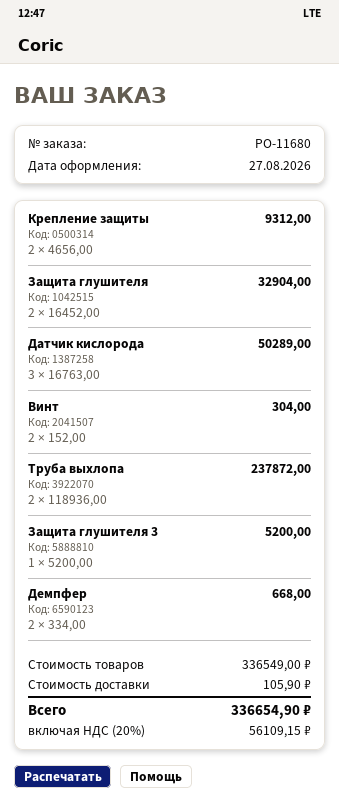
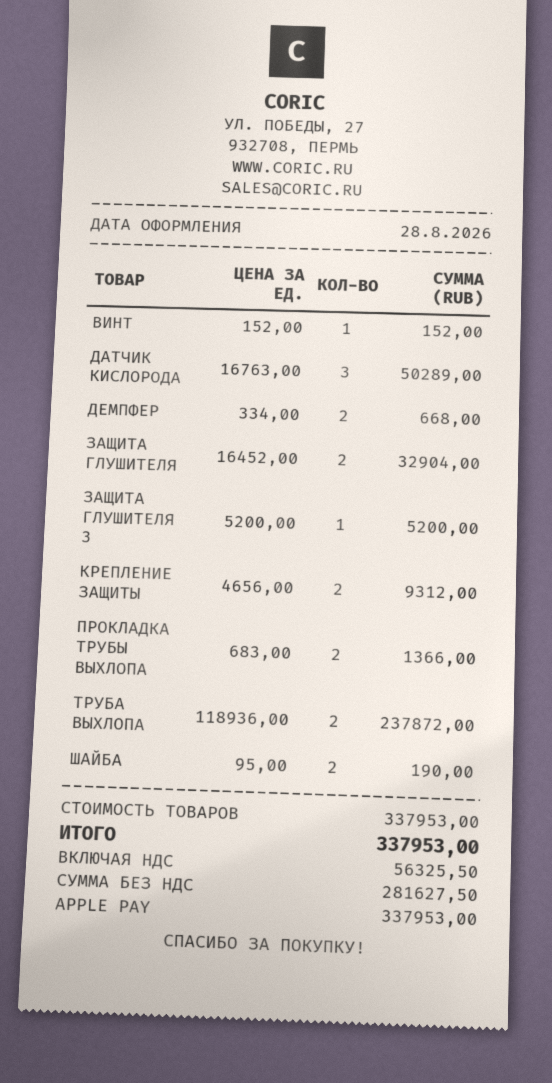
order date: 2026-08-27 -> 2026-08-28
Винт: 2 x 152.00 = 304.00 -> 1 x 152.00 = 152.00
ПРОКЛАДКА ТРУБЫ ВЫХЛОПА: none -> 2 x 683.00 = 1366.00
ШАЙБА: none -> 2 x 95.00 = 190.00
subtotal: 336549.00 -> 337953.00
shipping: 105.90 -> none
tax: 56109.15 -> 56325.50
total: 336654.90 -> 337953.00

